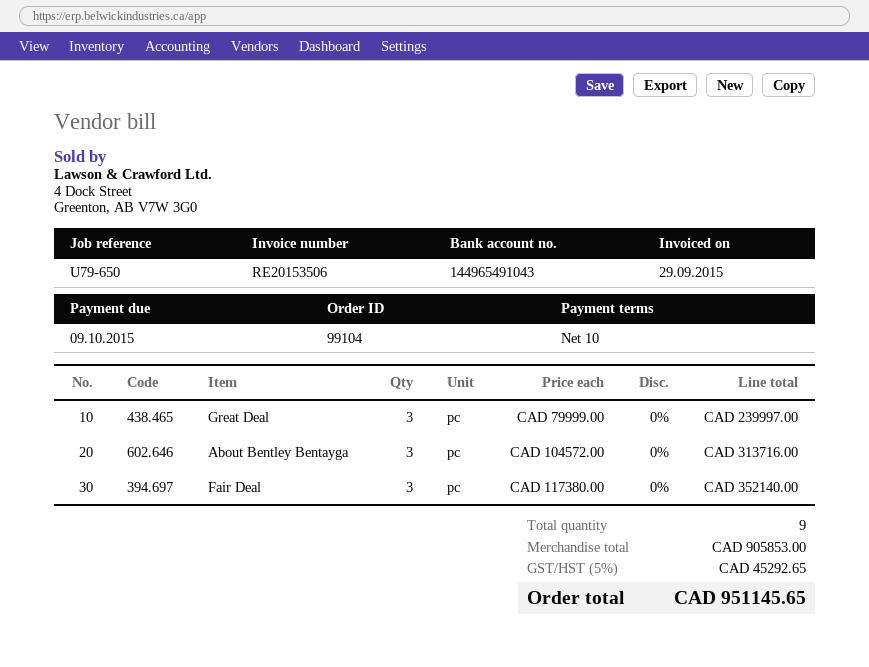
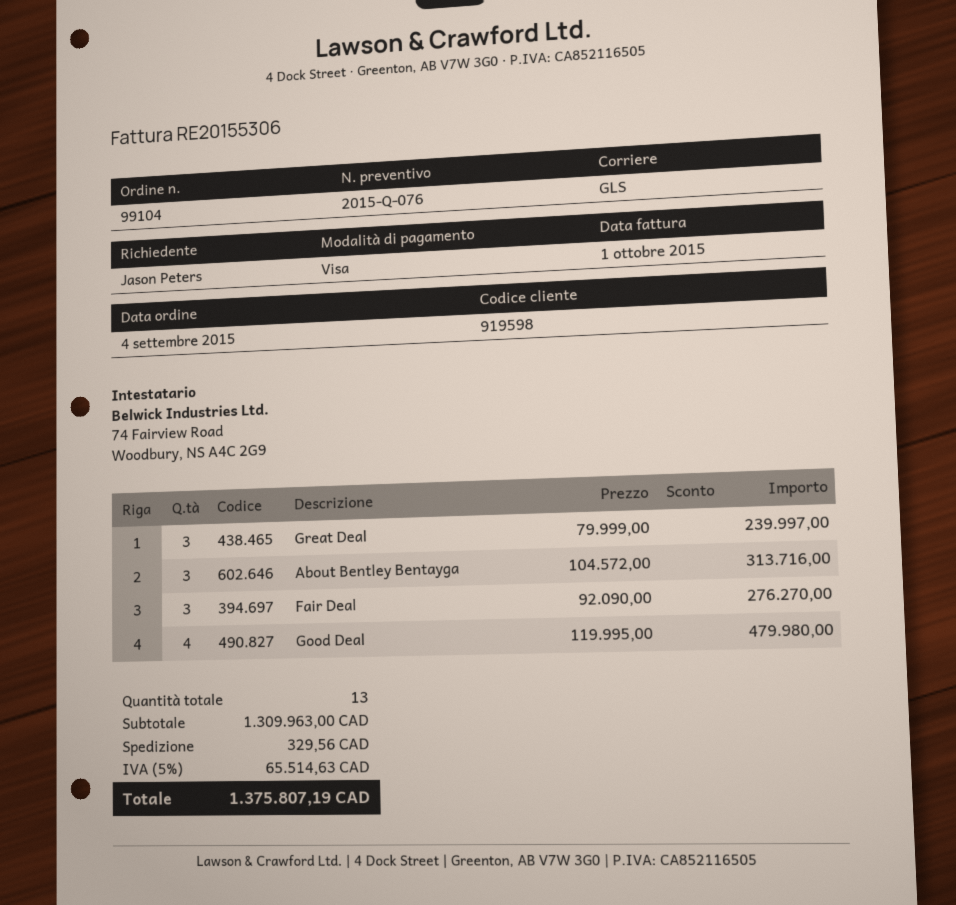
invoice number: RE20153506 -> RE20155306
invoice date: 2015-09-29 -> 2015-10-01
Fair Deal: 3 x 117380.00 = 352140.00 -> 3 x 92090.00 = 276270.00
Good Deal: none -> 4 x 119995.00 = 479980.00
total quantity: 9 -> 13
subtotal: 905853.00 -> 1309963.00
shipping: none -> 329.56
tax: 5% = 45292.65 -> 5% = 65514.63
total: 951145.65 -> 1375807.19

